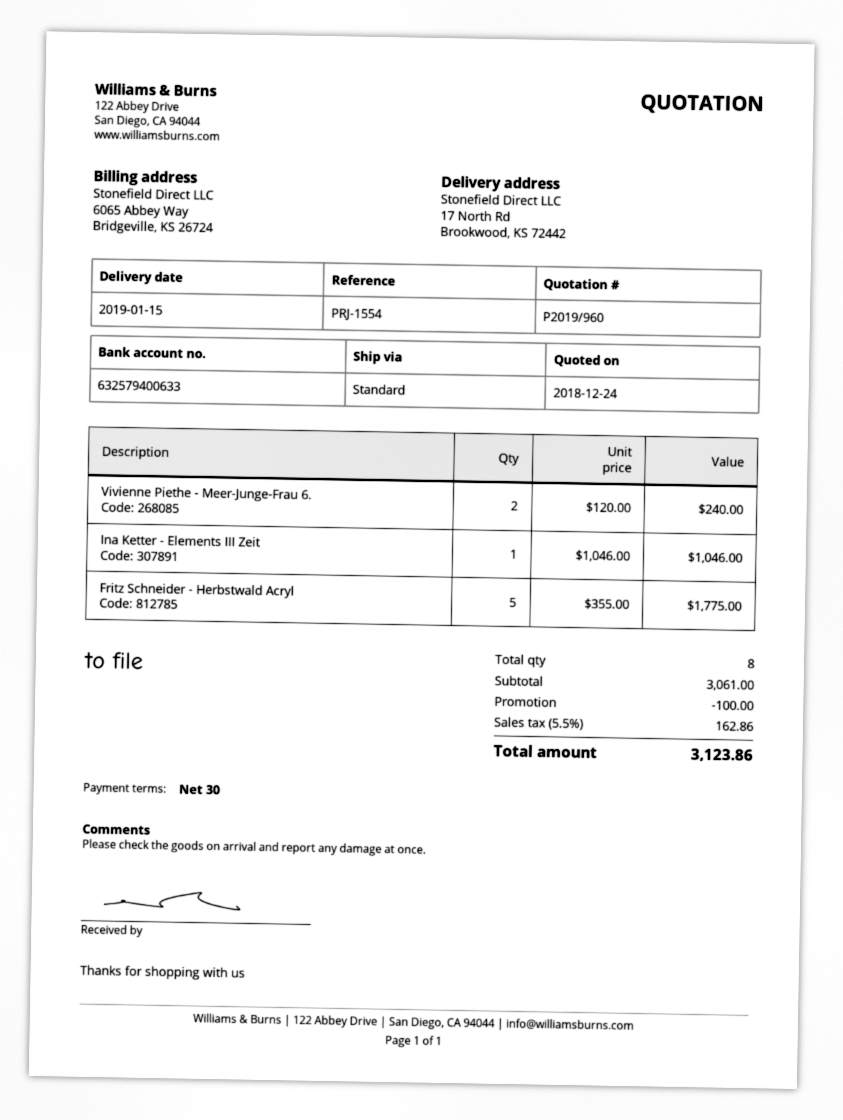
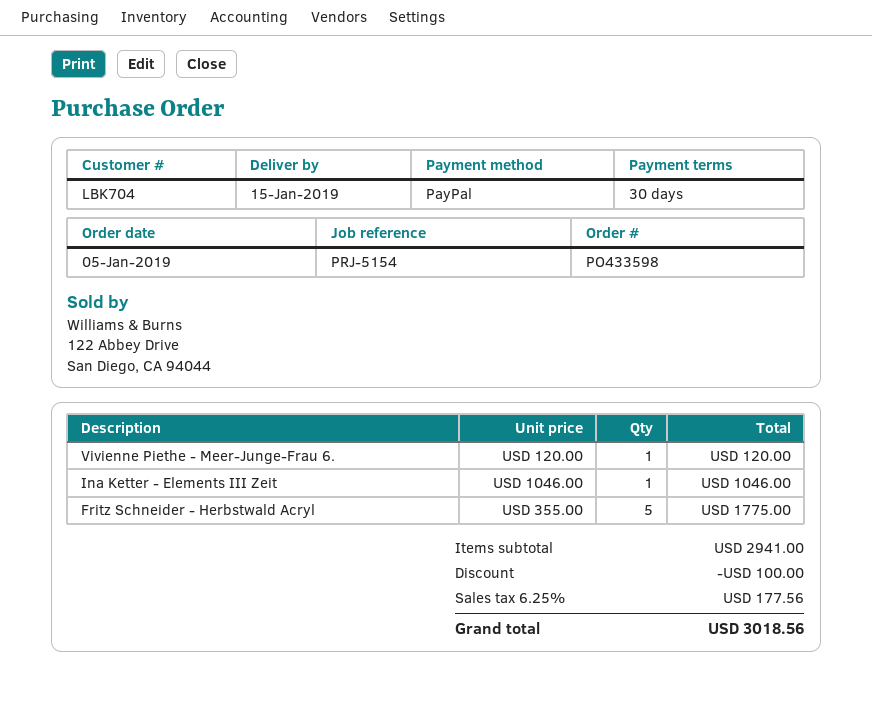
reference: PRJ-1554 -> PRJ-5154
Vivienne Piethe - Meer-Junge-Frau 6.: 2 x 120.00 = 240.00 -> 1 x 120.00 = 120.00
subtotal: 3061.00 -> 2941.00
tax: 5.5% = 162.86 -> 6.25% = 177.56
total: 3123.86 -> 3018.56

